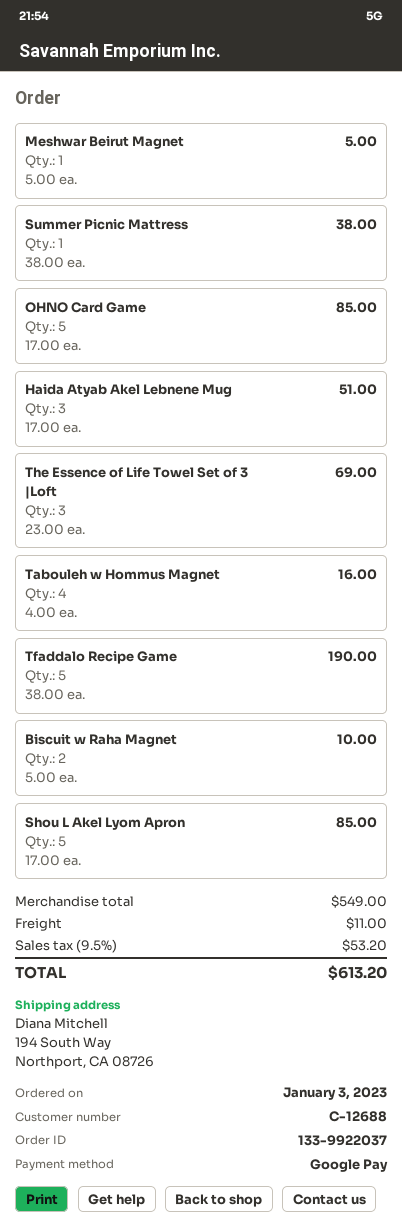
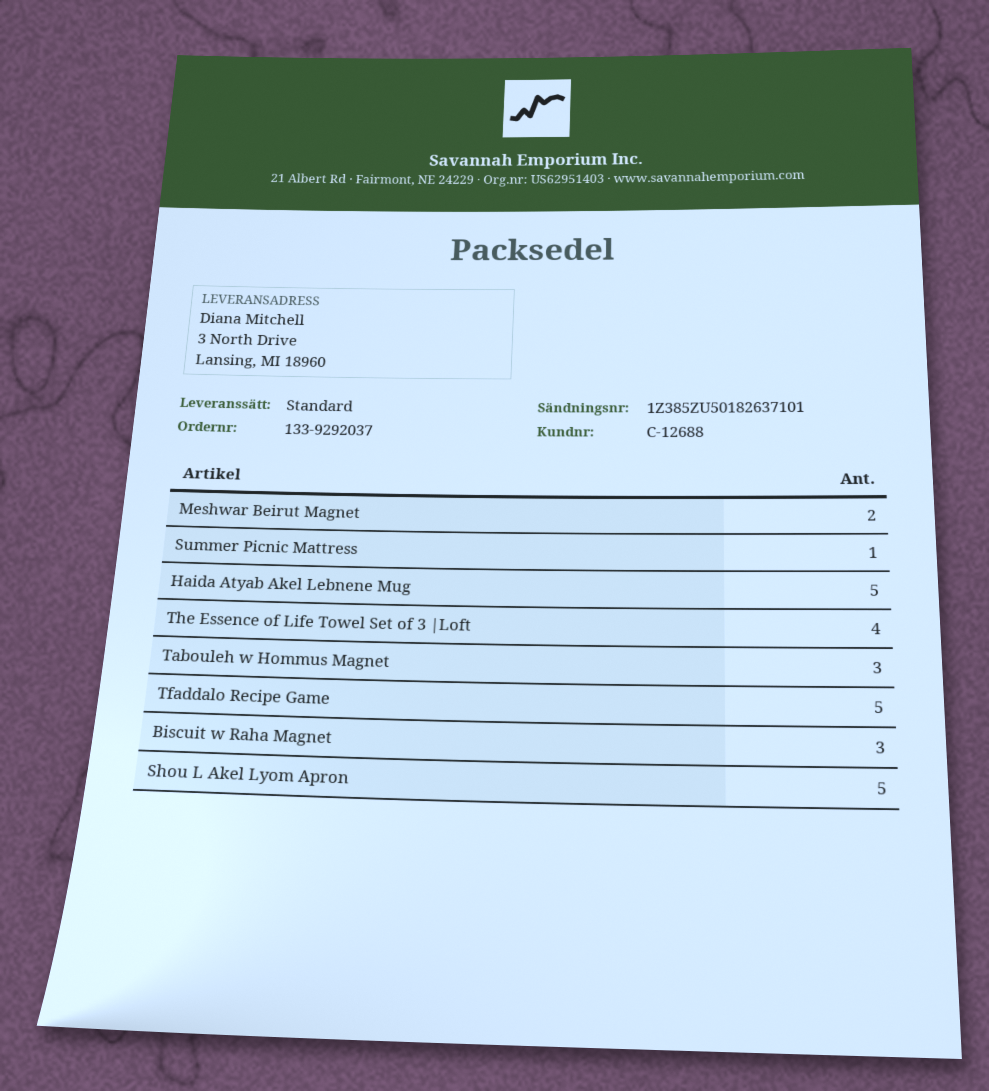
order number: 133-9922037 -> 133-9292037
ship to: 194 South Way, Northport, CA 08726 -> 3 North Drive, Lansing, MI 18960
Meshwar Beirut Magnet: 1 -> 2
OHNO Card Game: 5 -> none
Haida Atyab Akel Lebnene Mug: 3 -> 5
The Essence of Life Towel Set of 3 |Loft: 3 -> 4
Tabouleh w Hommus Magnet: 4 -> 3
Biscuit w Raha Magnet: 2 -> 3

